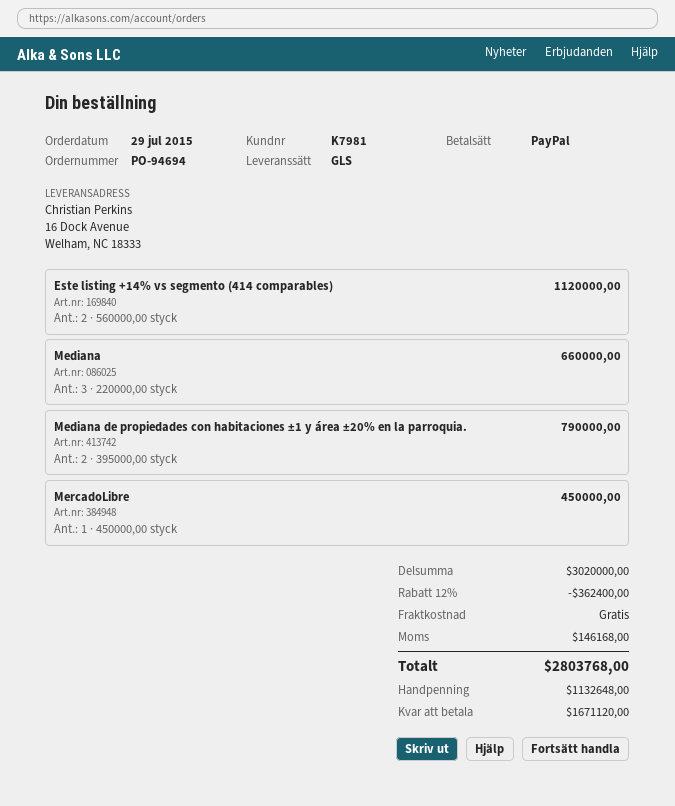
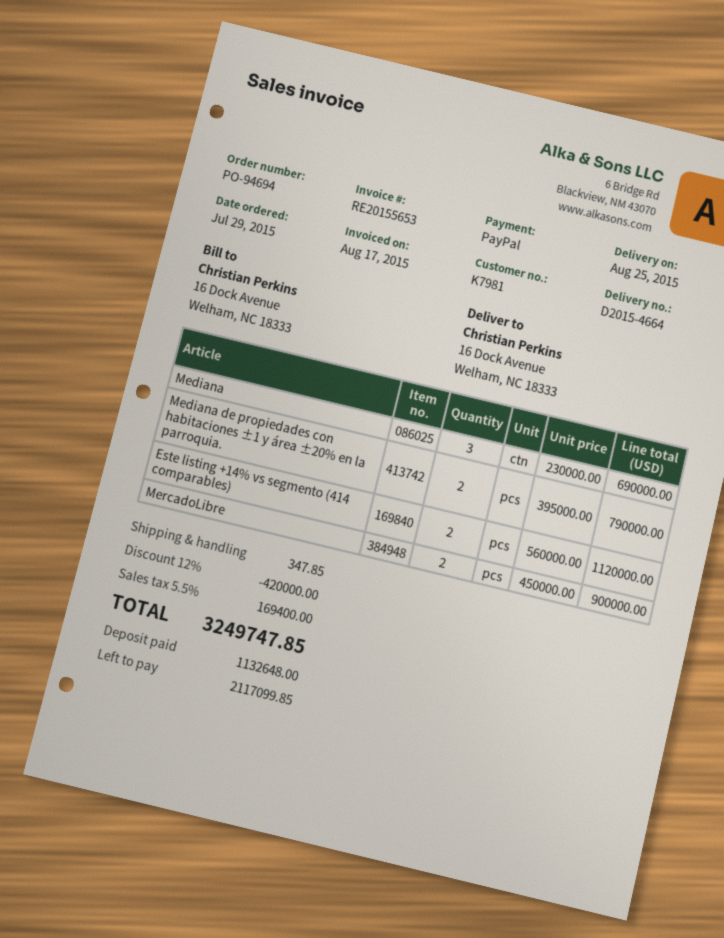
Mediana: 3 x 220000.00 = 660000.00 -> 3 x 230000.00 = 690000.00
MercadoLibre: 1 x 450000.00 = 450000.00 -> 2 x 450000.00 = 900000.00
discount: 12% = 362400.00 -> 12% = 420000.00
shipping: 0.00 -> 347.85
tax: 146168.00 -> 169400.00
total: 2803768.00 -> 3249747.85
balance: 1671120.00 -> 2117099.85

